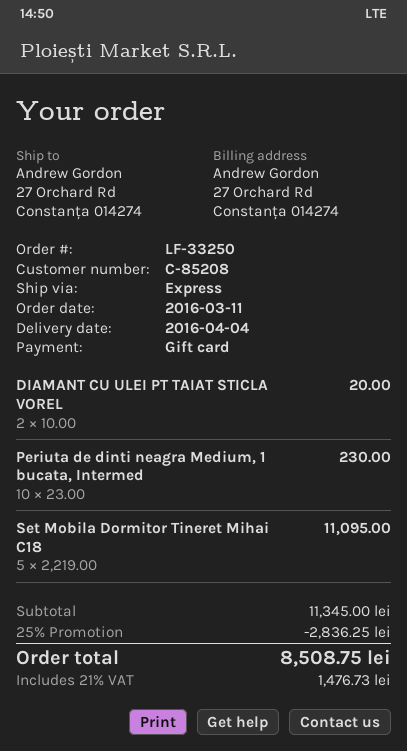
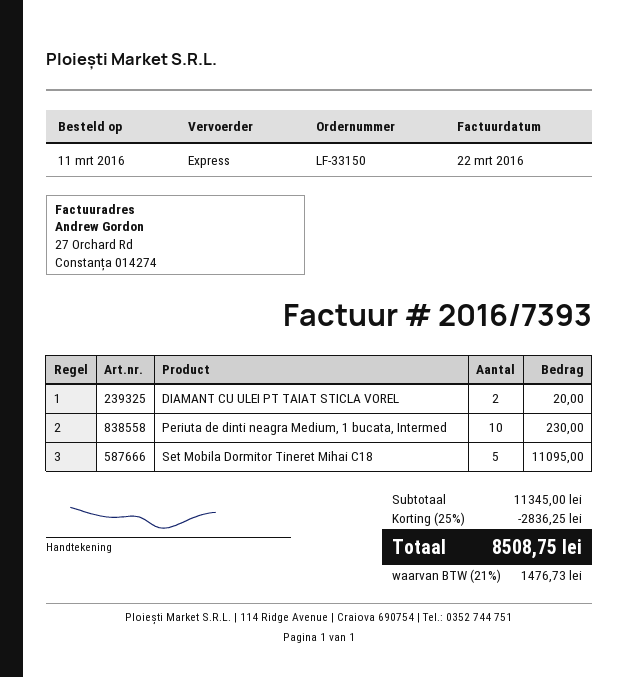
order number: LF-33250 -> LF-33150

